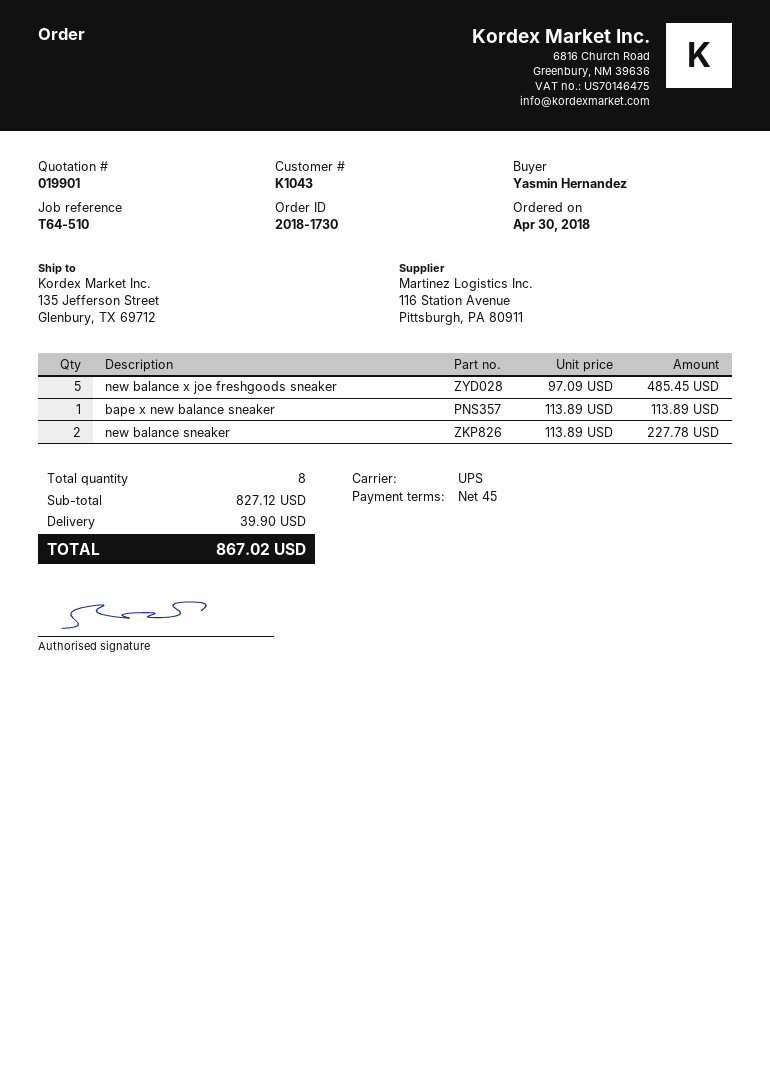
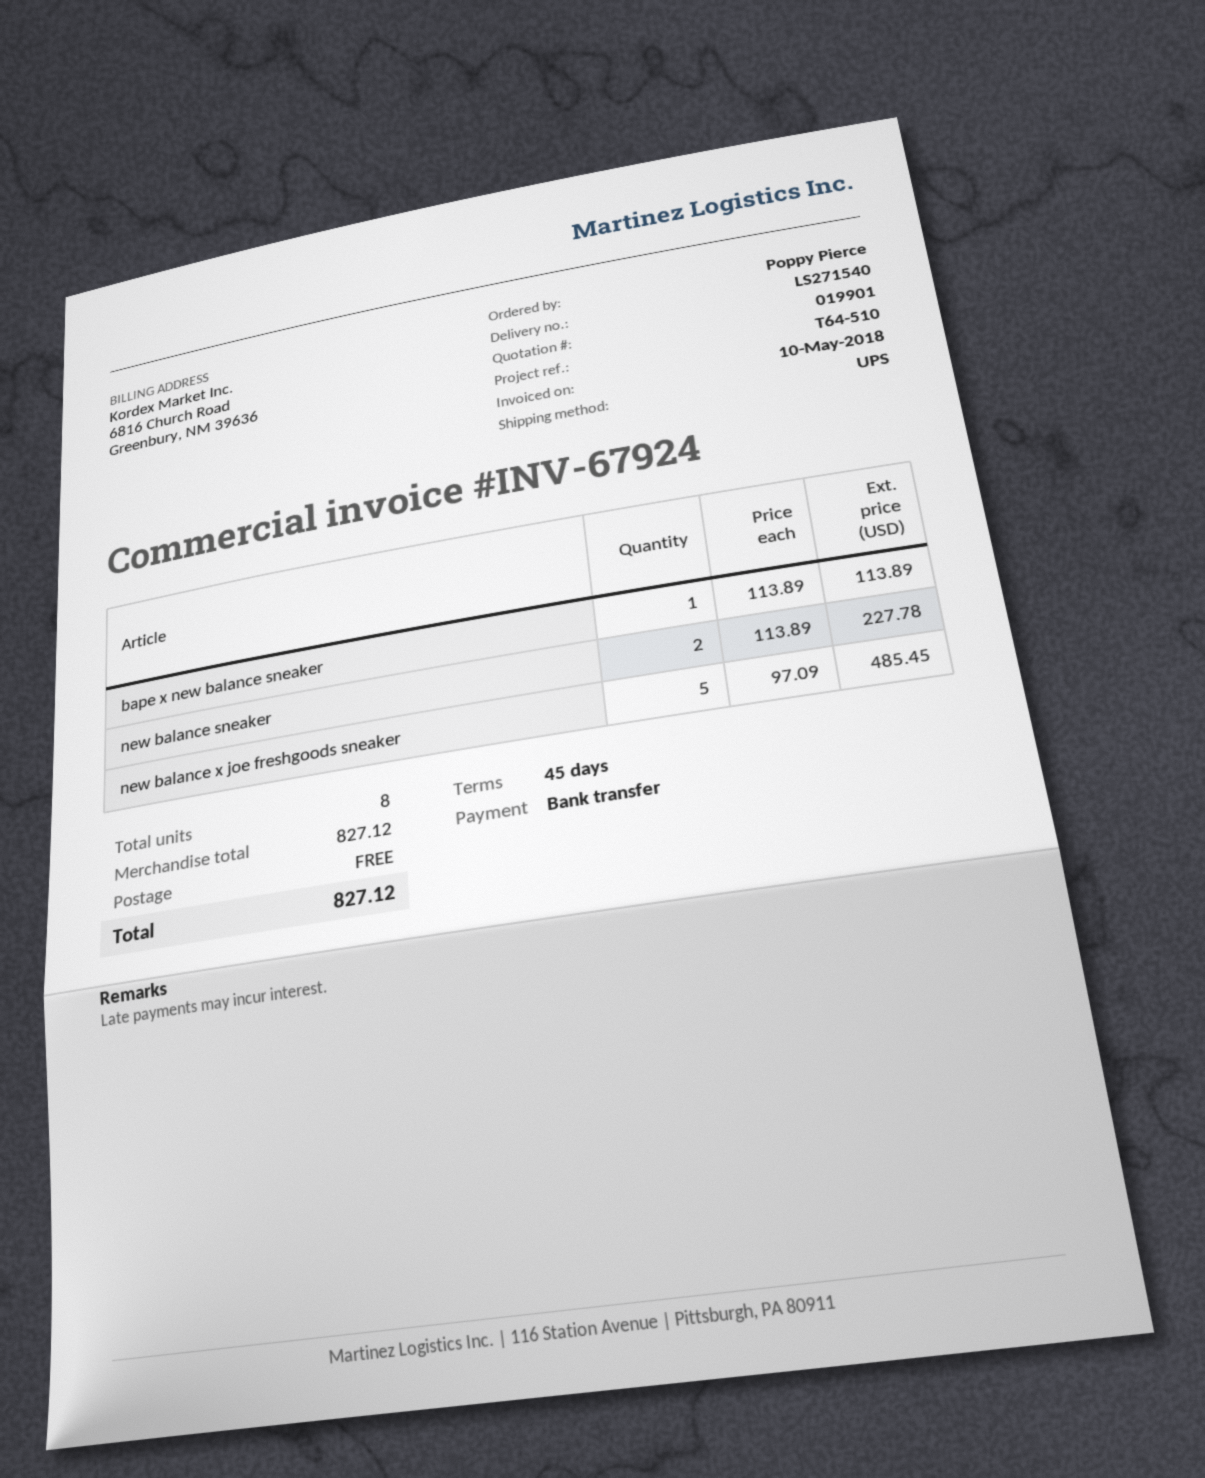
ordered by: Yasmin Hernandez -> Poppy Pierce
shipping: 39.90 -> 0.00
total: 867.02 -> 827.12

